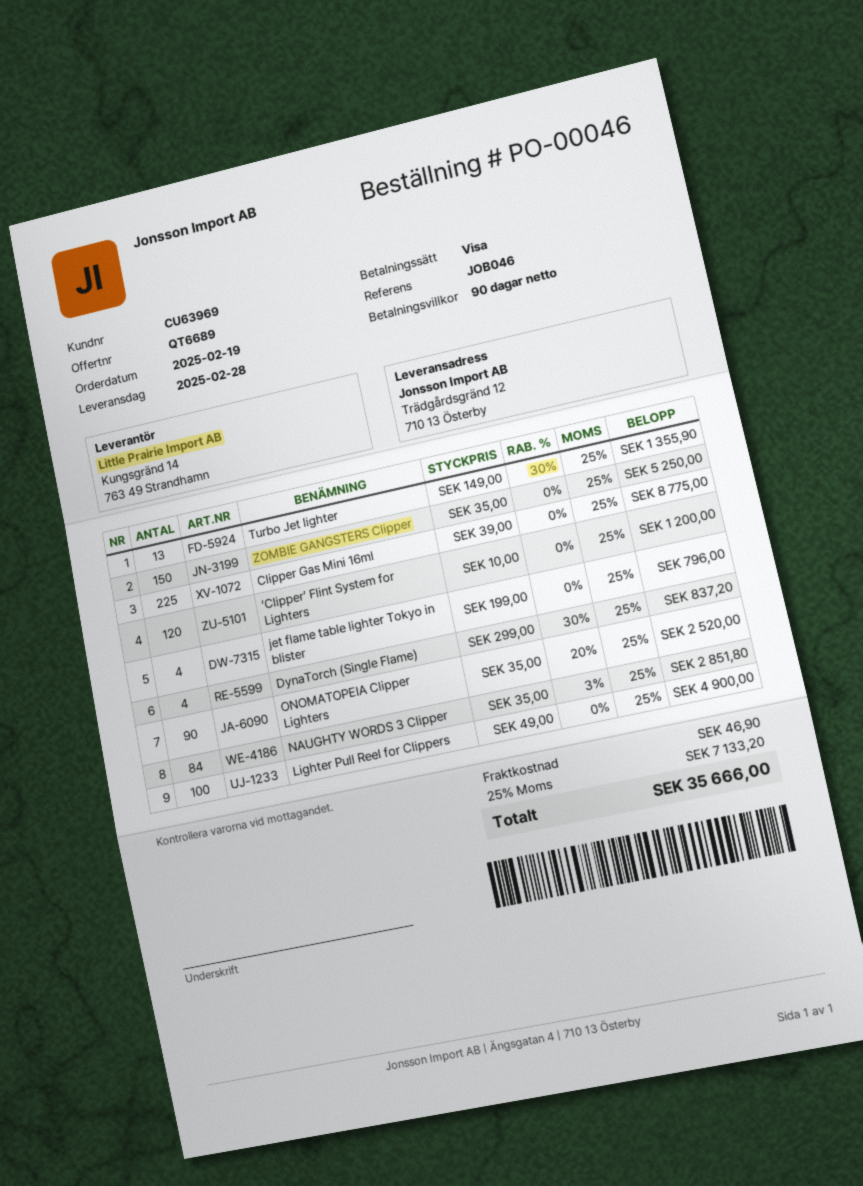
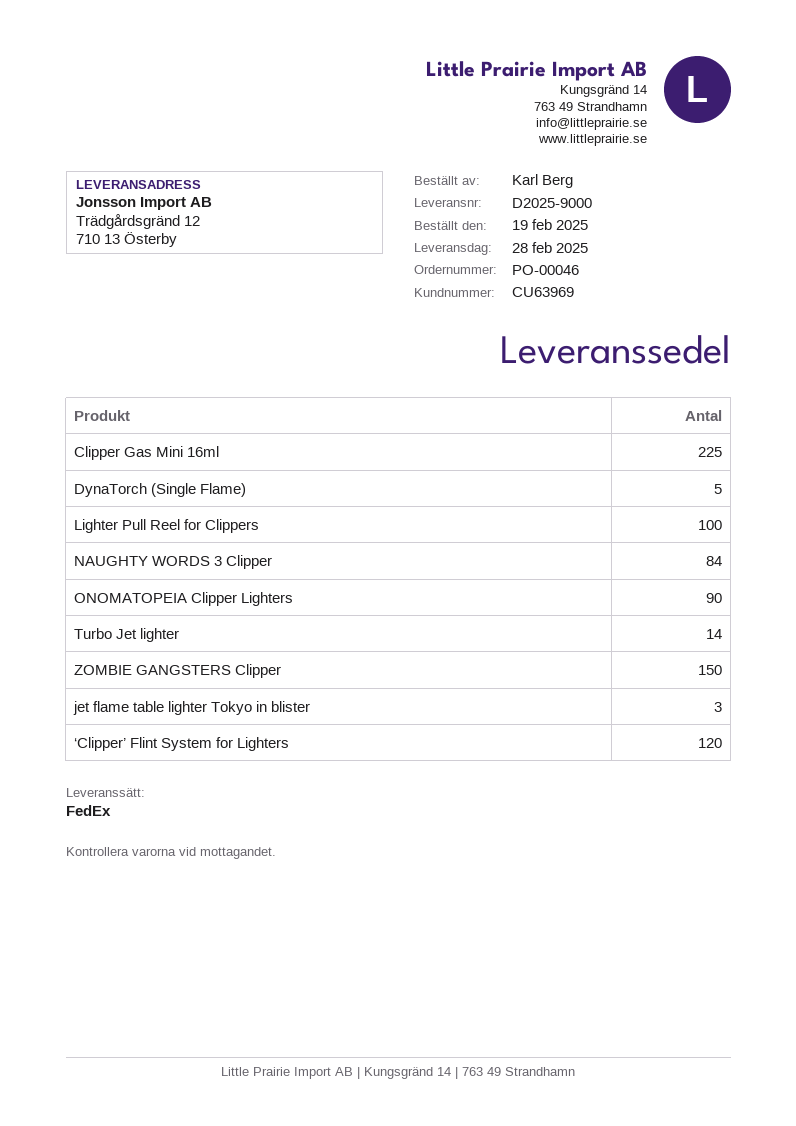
Turbo Jet lighter: 13 -> 14
jet flame table lighter Tokyo in blister: 4 -> 3
DynaTorch (Single Flame): 4 -> 5

